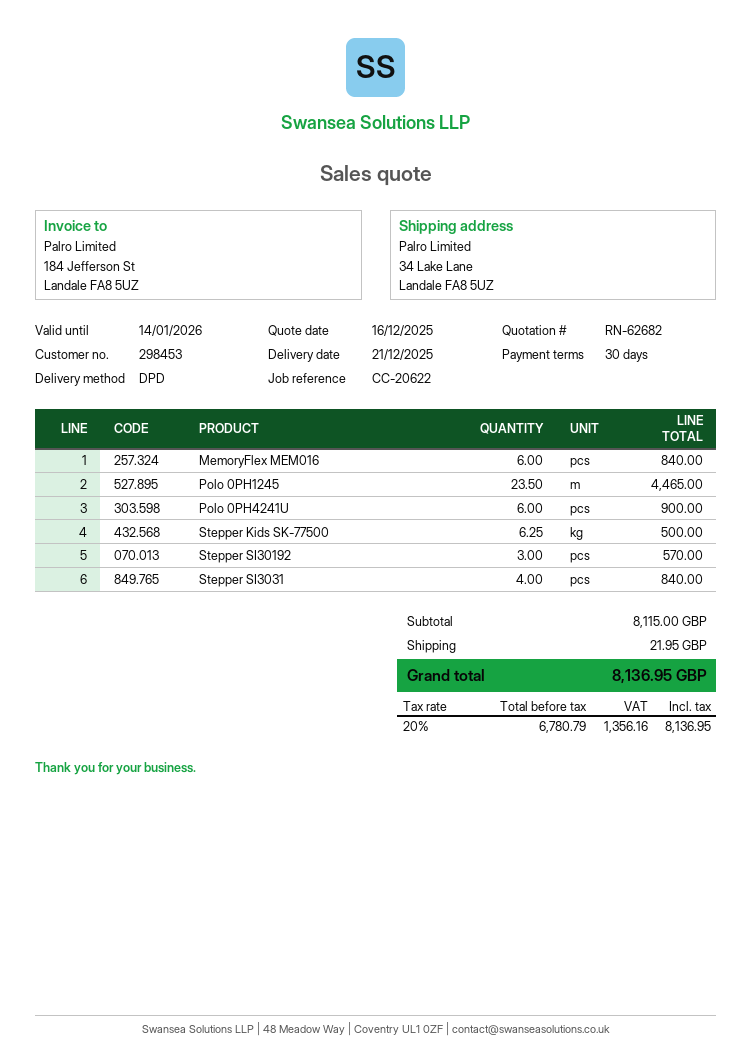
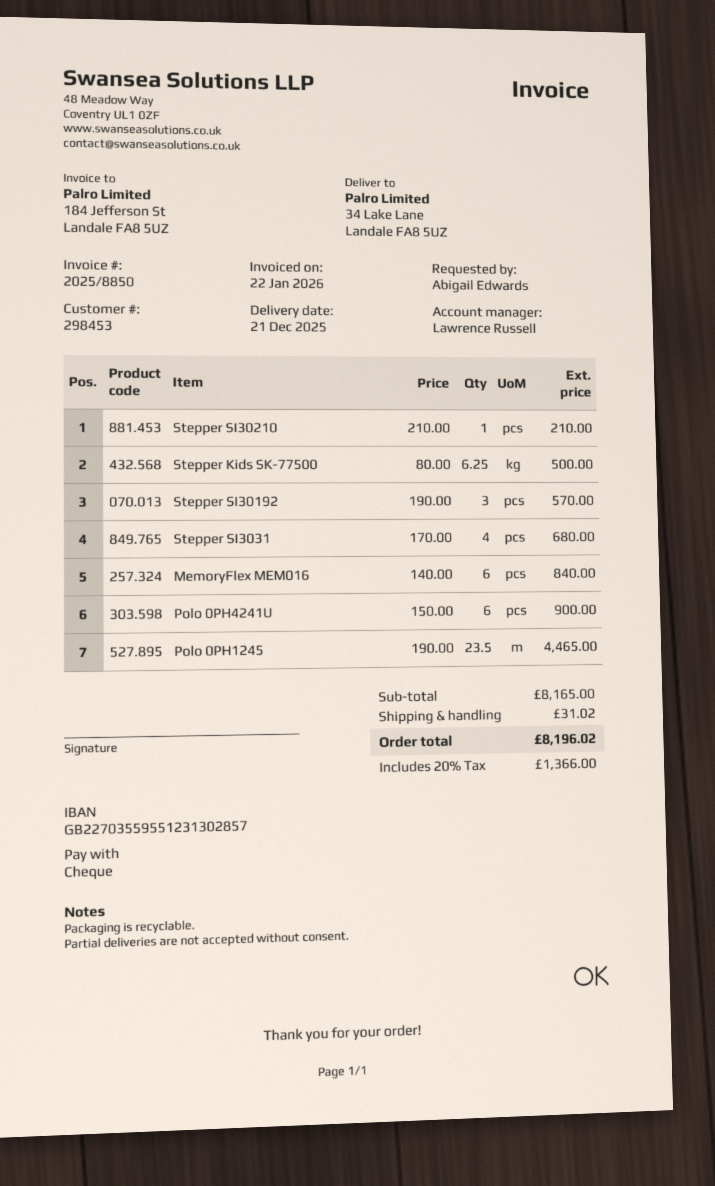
Stepper SI3031: 4 for 840.00 -> 4 for 680.00
Stepper SI30210: none -> 1 for 210.00
subtotal: 8115.00 -> 8165.00
shipping: 21.95 -> 31.02
tax: 20% = 1356.16 -> 20% = 1366.00
total: 8136.95 -> 8196.02

